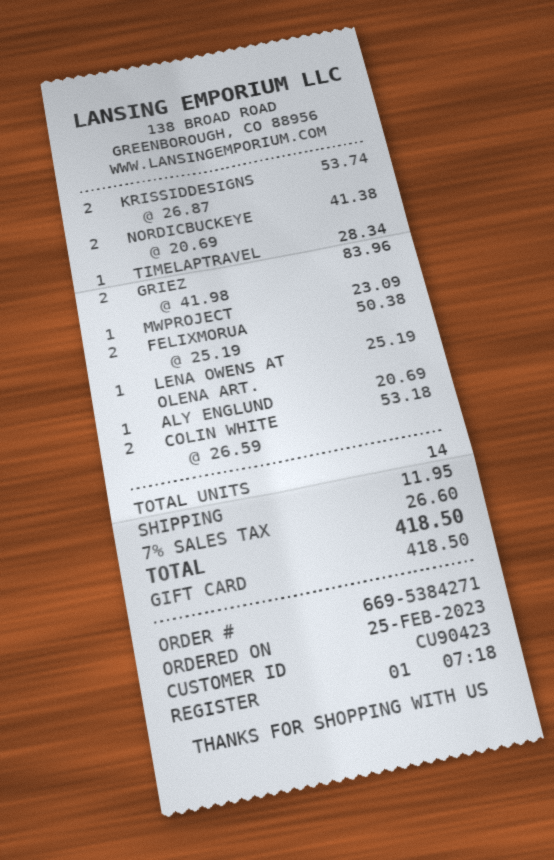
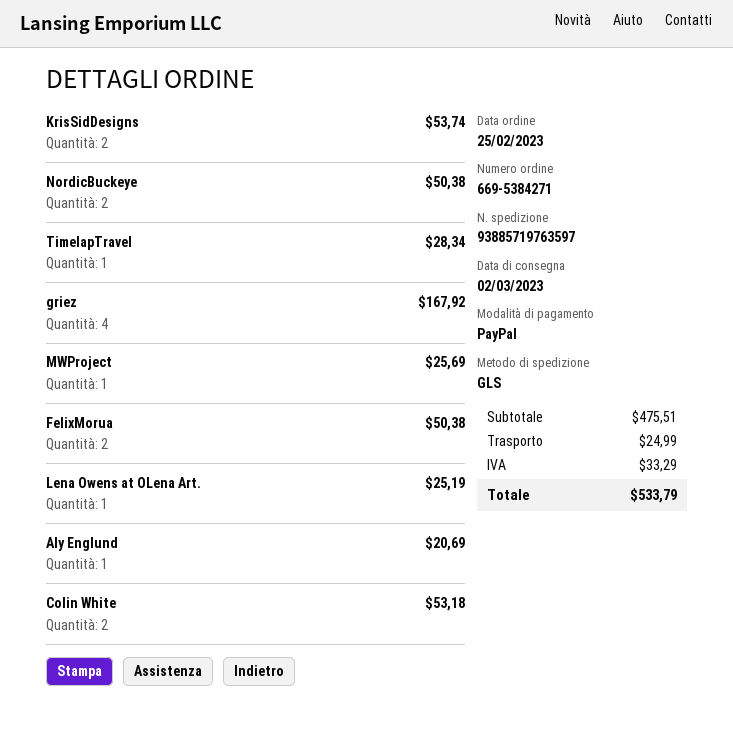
payment method: gift card -> PayPal
NORDICBUCKEYE: 2 for 41.38 -> 2 for 50.38
GRIEZ: 2 for 83.96 -> 4 for 167.92
MWPROJECT: 1 for 23.09 -> 1 for 25.69
shipping: 11.95 -> 24.99
tax: 26.60 -> 33.29
total: 418.50 -> 533.79

